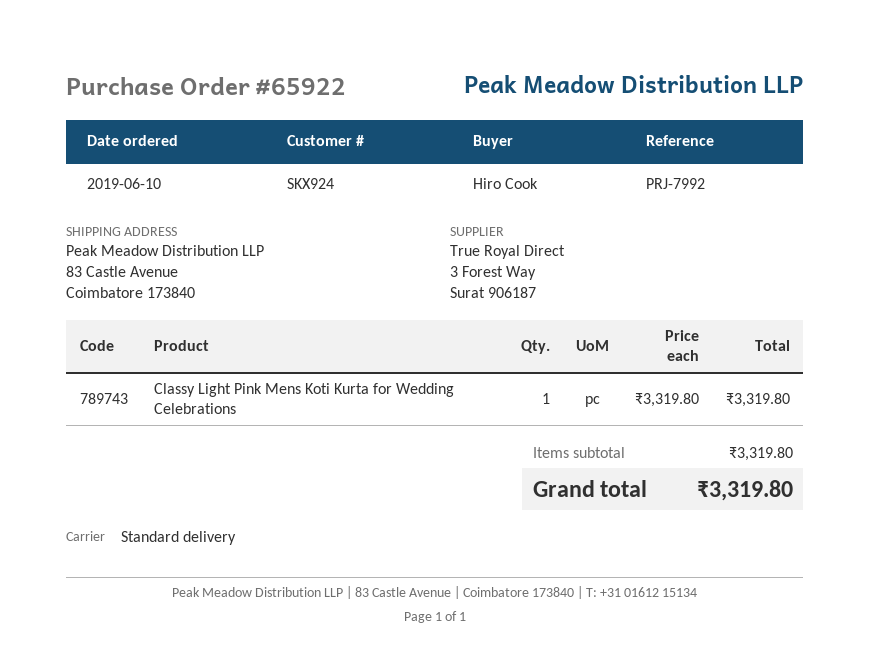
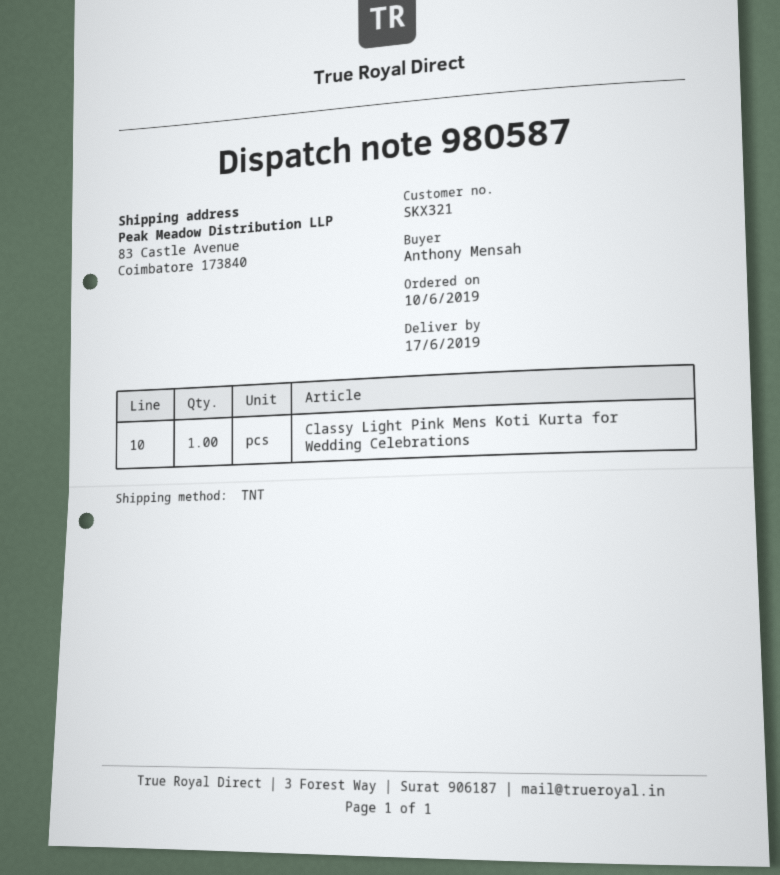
customer number: SKX924 -> SKX321
ordered by: Hiro Cook -> Anthony Mensah
shipping method: standard -> TNT

